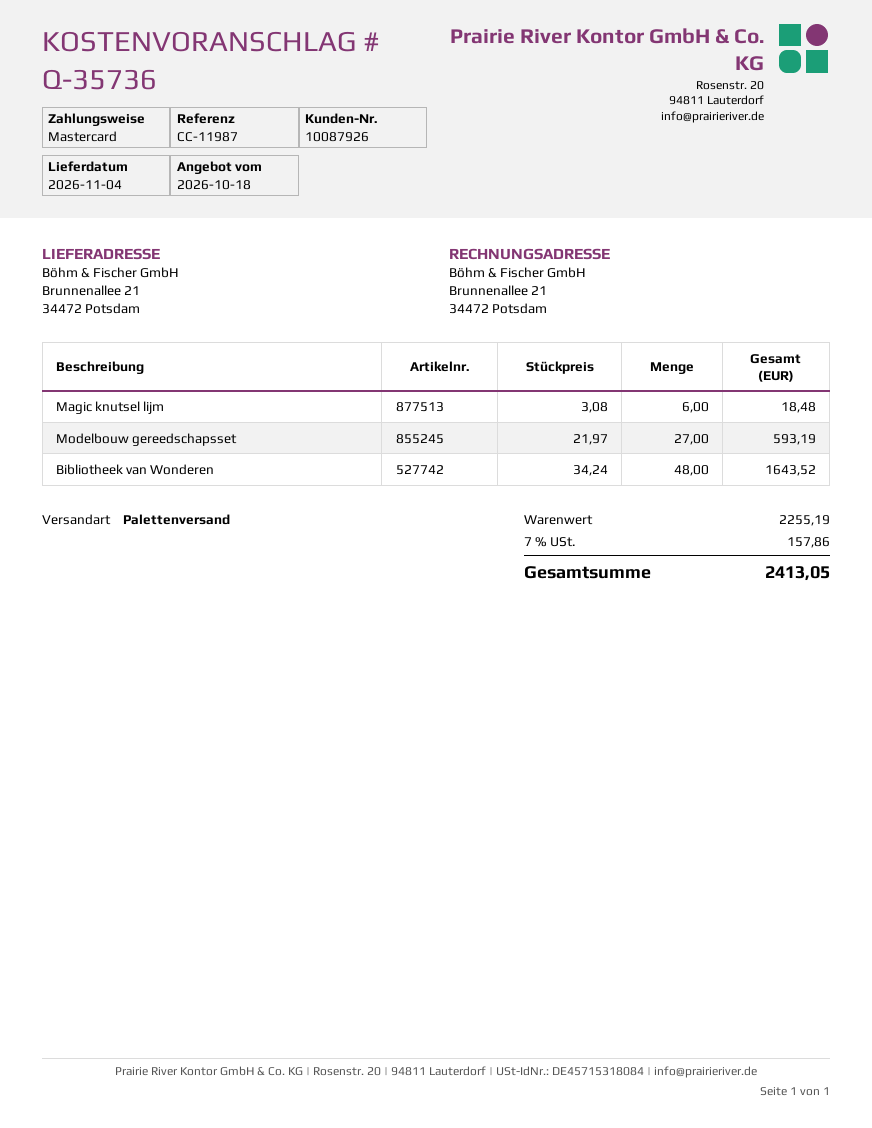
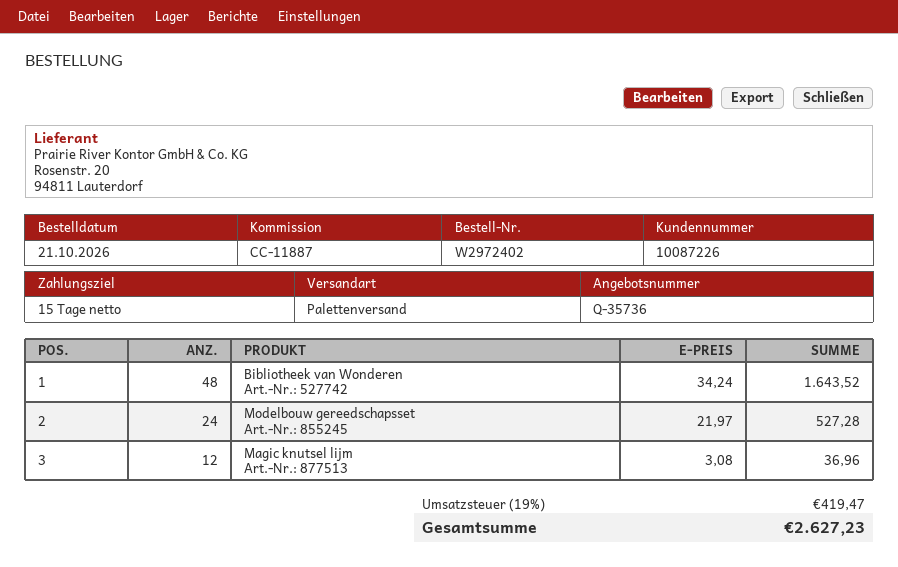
customer number: 10087926 -> 10087226
reference: CC-11987 -> CC-11887
Magic knutsel lijm: 6 x 3.08 = 18.48 -> 12 x 3.08 = 36.96
Modelbouw gereedschapsset: 27 x 21.97 = 593.19 -> 24 x 21.97 = 527.28
tax: 7% = 157.86 -> 19% = 419.47
total: 2413.05 -> 2627.23

